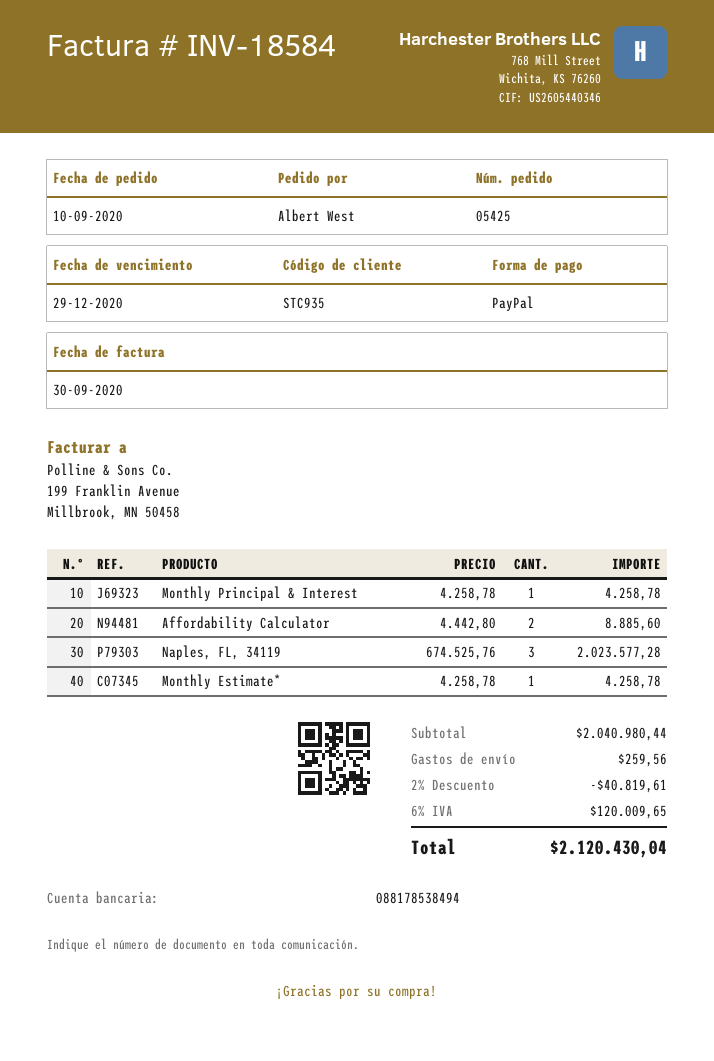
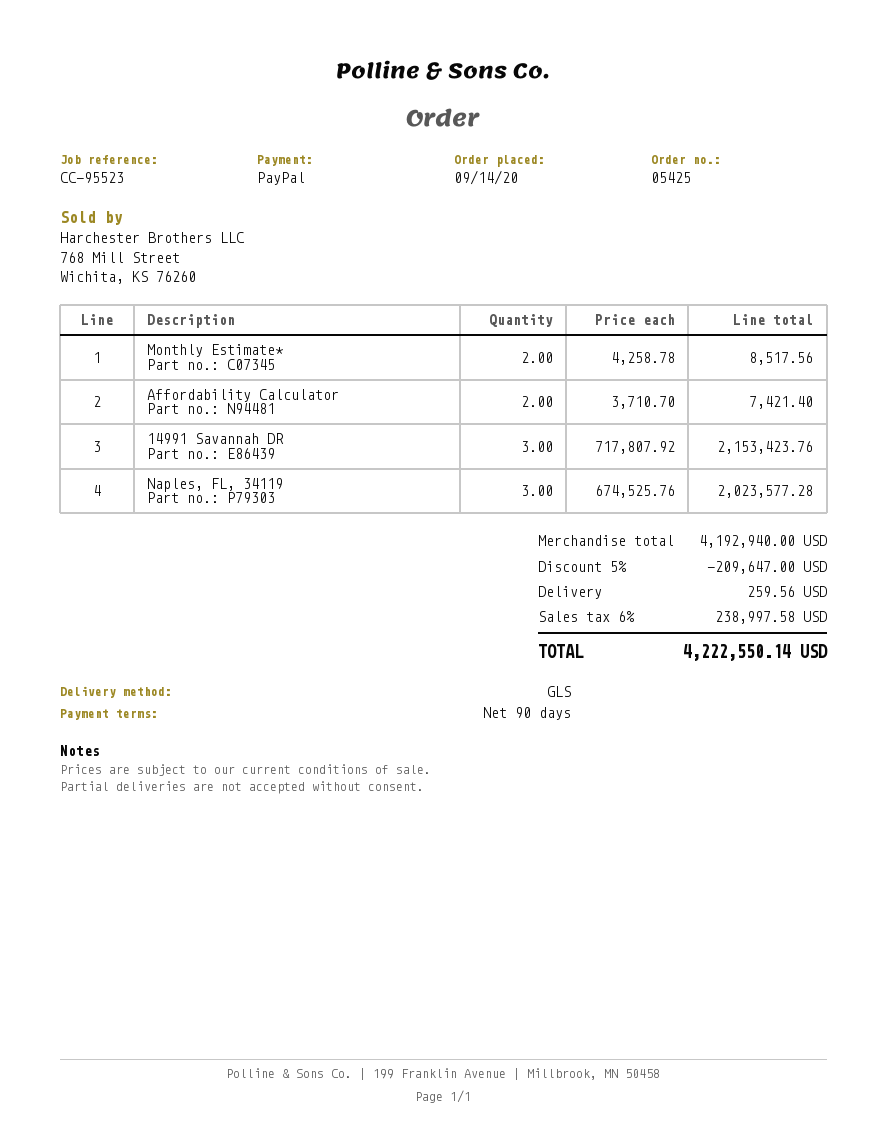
order date: 2020-09-10 -> 2020-09-14
Monthly Principal & Interest: 1 x 4258.78 = 4258.78 -> none
Affordability Calculator: 2 x 4442.80 = 8885.60 -> 2 x 3710.70 = 7421.40
Monthly Estimate*: 1 x 4258.78 = 4258.78 -> 2 x 4258.78 = 8517.56
14991 Savannah DR: none -> 3 x 717807.92 = 2153423.76
subtotal: 2040980.44 -> 4192940.00
discount: 2% = 40819.61 -> 5% = 209647.00
tax: 6% = 120009.65 -> 6% = 238997.58
total: 2120430.04 -> 4222550.14

